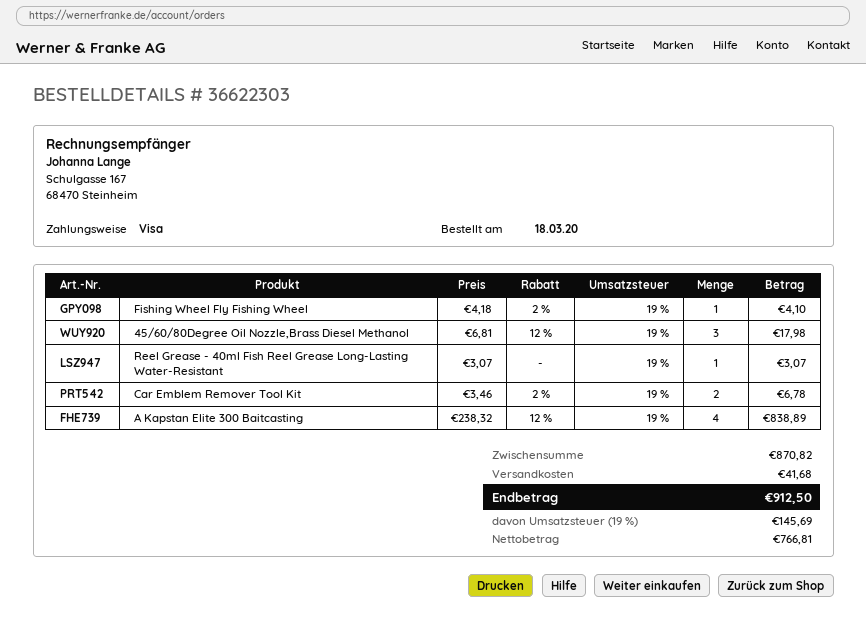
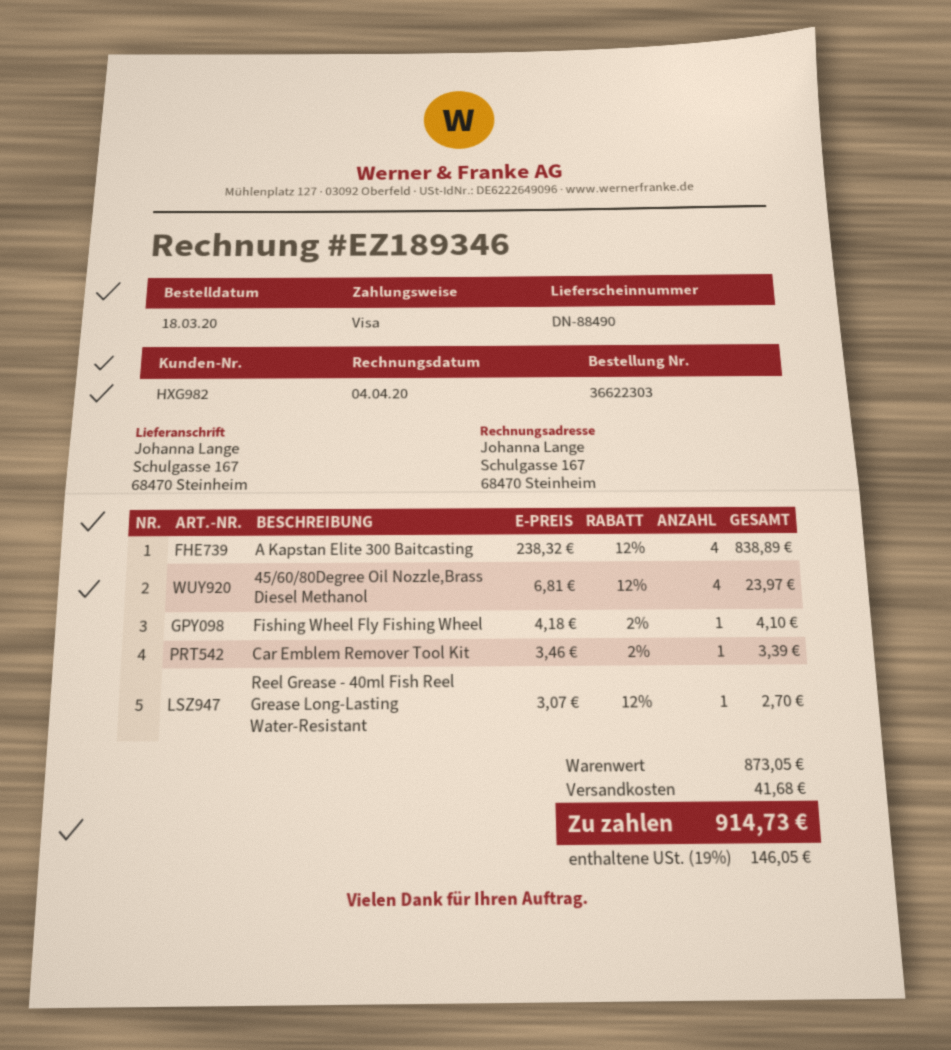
45/60/80Degree Oil Nozzle,Brass Diesel Methanol: 3 x 6.81 - 12% = 17.98 -> 4 x 6.81 - 12% = 23.97
Reel Grease - 40ml Fish Reel Grease Long-Lasting Water-Resistant: 1 x 3.07 = 3.07 -> 1 x 3.07 - 12% = 2.70
Car Emblem Remover Tool Kit: 2 x 3.46 - 2% = 6.78 -> 1 x 3.46 - 2% = 3.39
subtotal: 870.82 -> 873.05
tax: 19% = 145.69 -> 19% = 146.05
total: 912.50 -> 914.73

